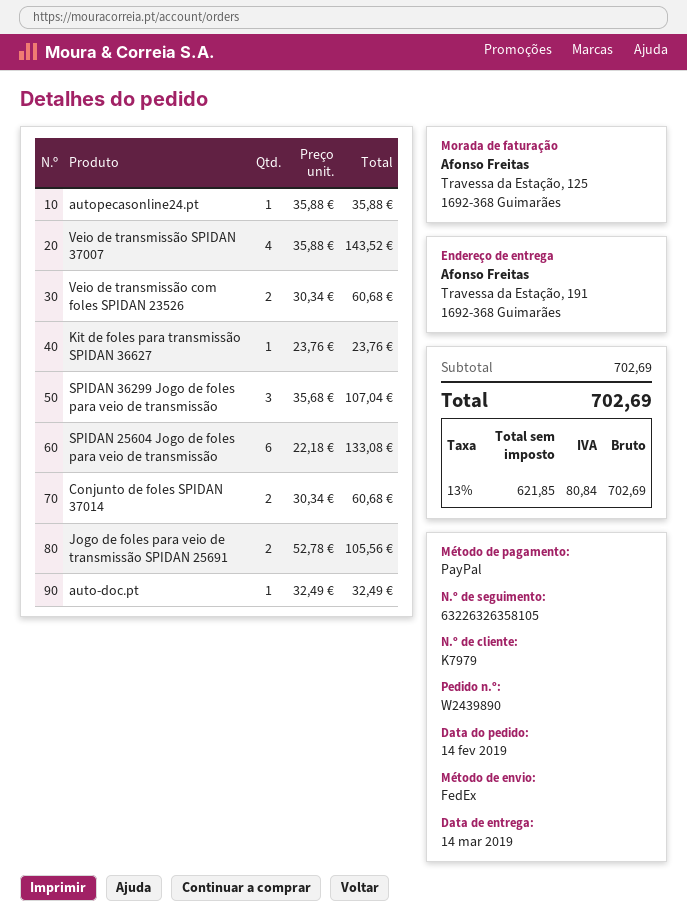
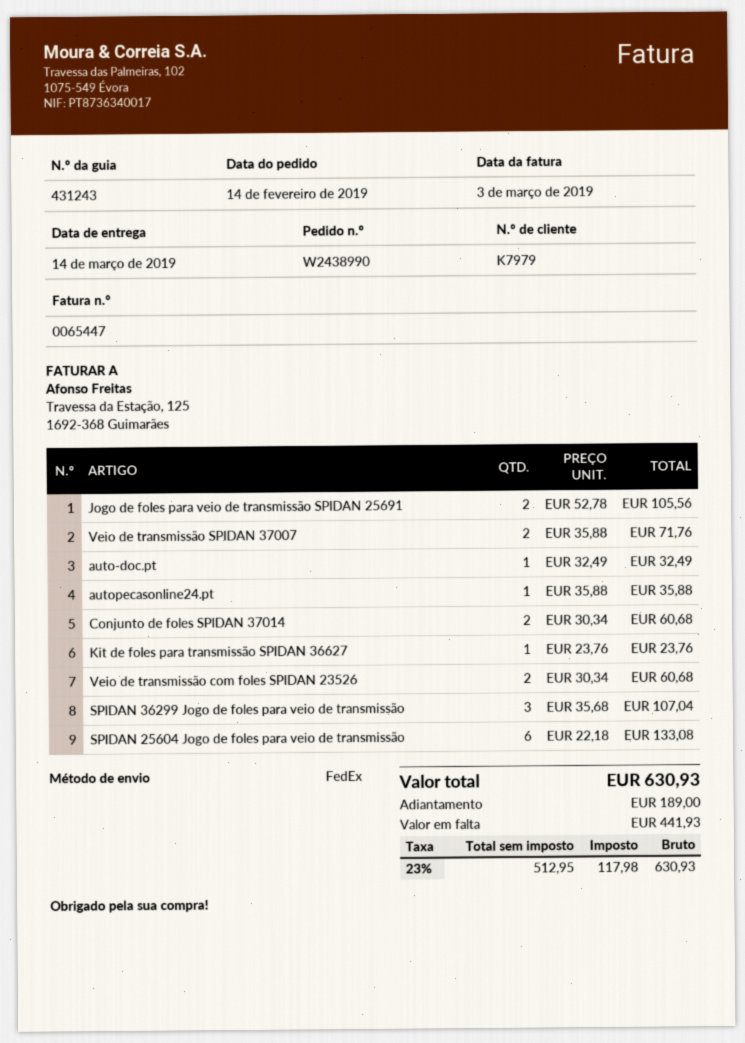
order number: W2439890 -> W2438990
Veio de transmissão SPIDAN 37007: 4 x 35.88 = 143.52 -> 2 x 35.88 = 71.76
net: 621.85 -> 512.95
tax: 13% = 80.84 -> 23% = 117.98
total: 702.69 -> 630.93

